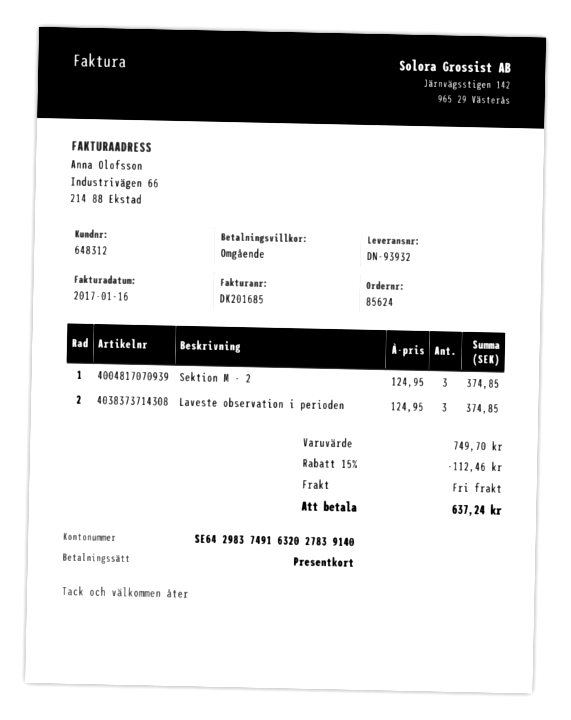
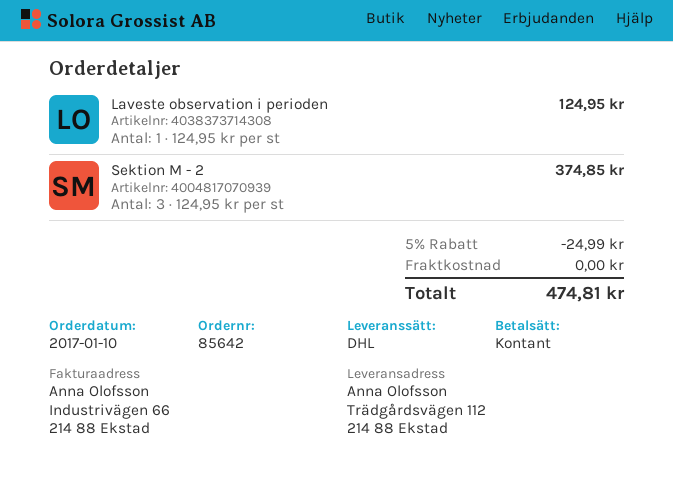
order number: 85624 -> 85642
payment method: gift card -> cash
Laveste observation i perioden: 3 x 124.95 = 374.85 -> 1 x 124.95 = 124.95
discount: 15% = 112.46 -> 5% = 24.99
total: 637.24 -> 474.81

